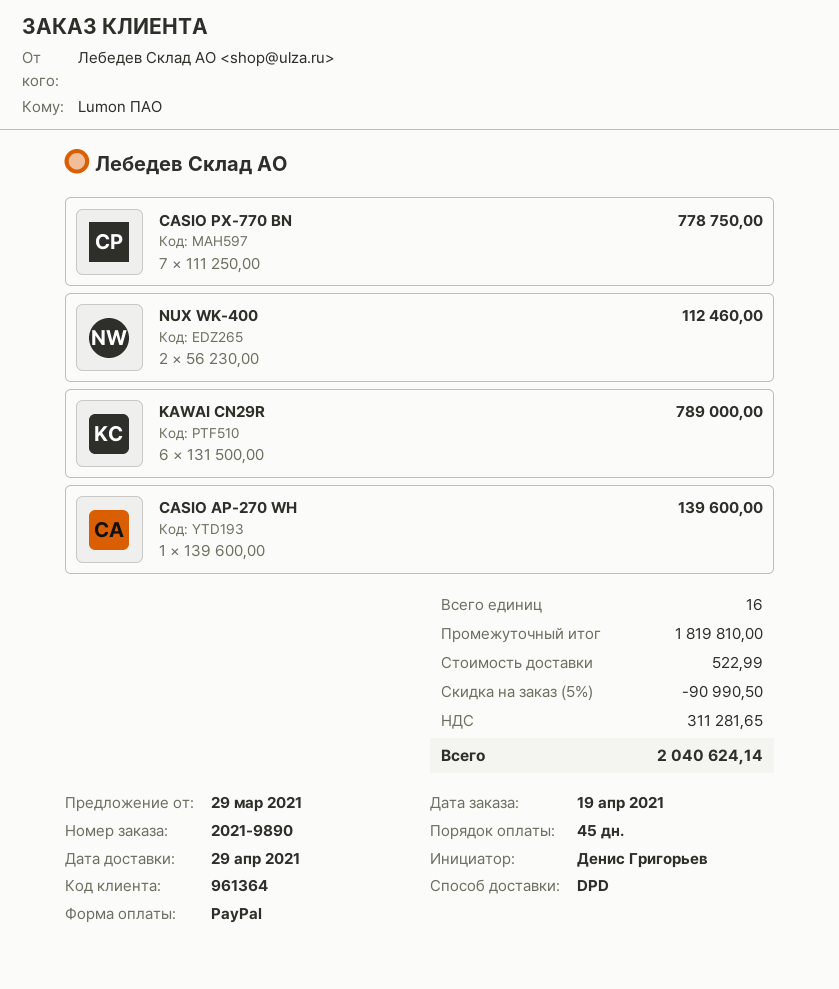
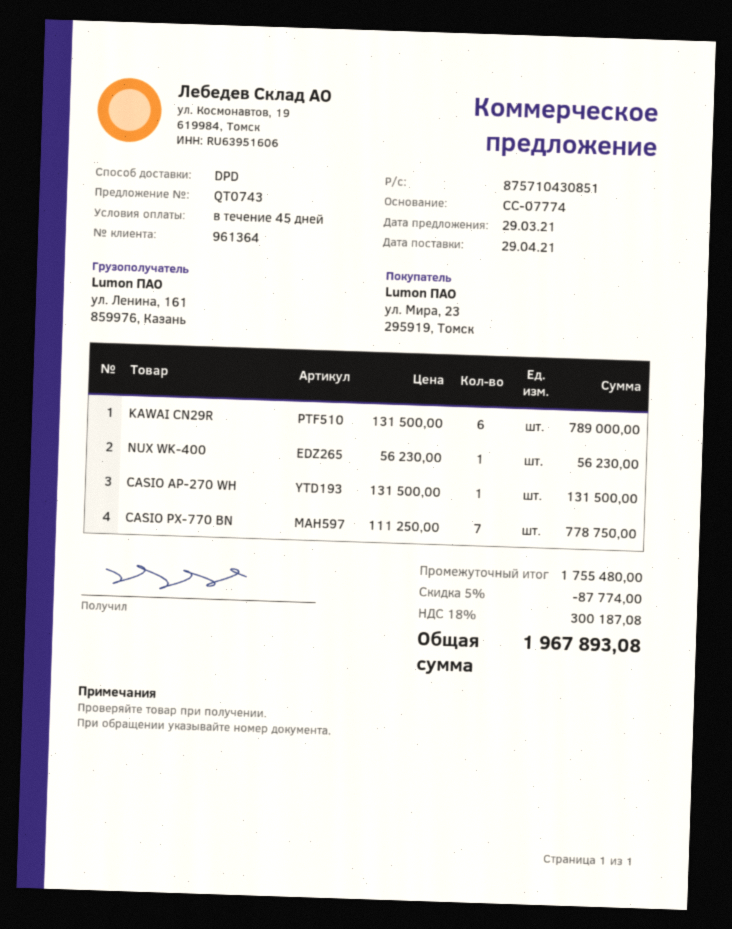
NUX WK-400: 2 x 56230.00 = 112460.00 -> 1 x 56230.00 = 56230.00
CASIO AP-270 WH: 1 x 139600.00 = 139600.00 -> 1 x 131500.00 = 131500.00
subtotal: 1819810.00 -> 1755480.00
discount: 5% = 90990.50 -> 5% = 87774.00
shipping: 522.99 -> none
tax: 311281.65 -> 300187.08
total: 2040624.14 -> 1967893.08

